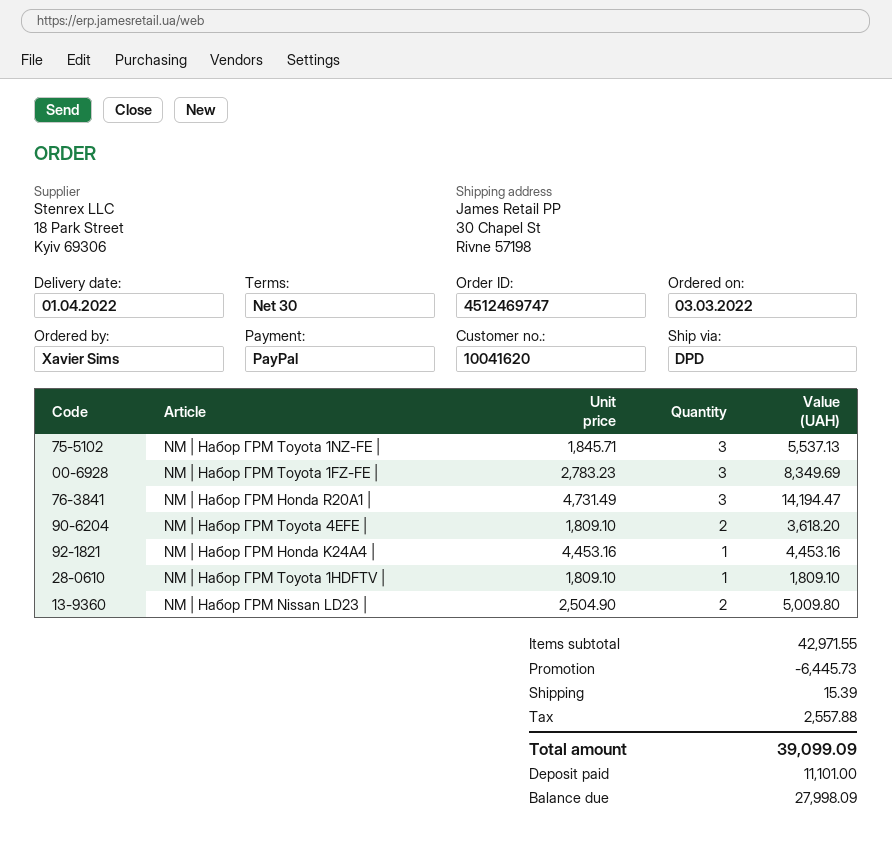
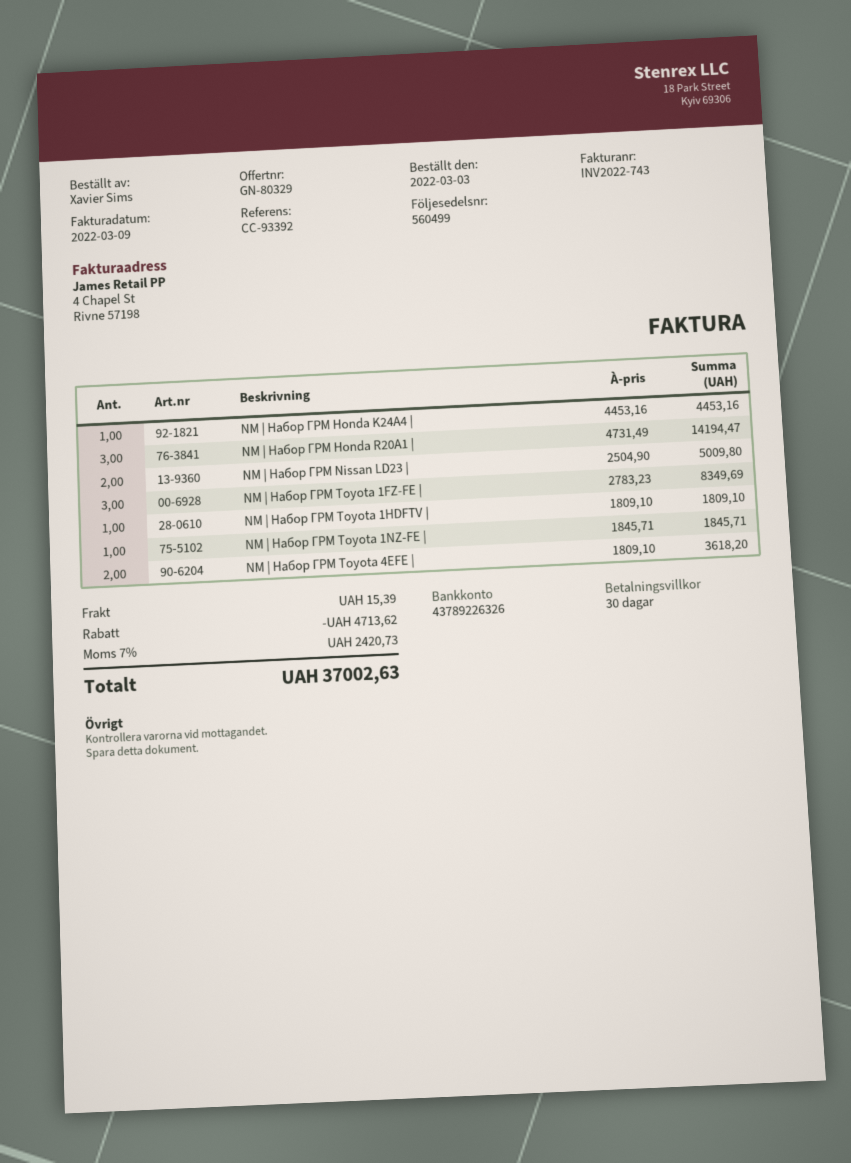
NM | Набор ГРМ Toyota 1NZ-FE |: 3 x 1845.71 = 5537.13 -> 1 x 1845.71 = 1845.71
discount: 6445.73 -> 4713.62
tax: 2557.88 -> 2420.73
total: 39099.09 -> 37002.63

